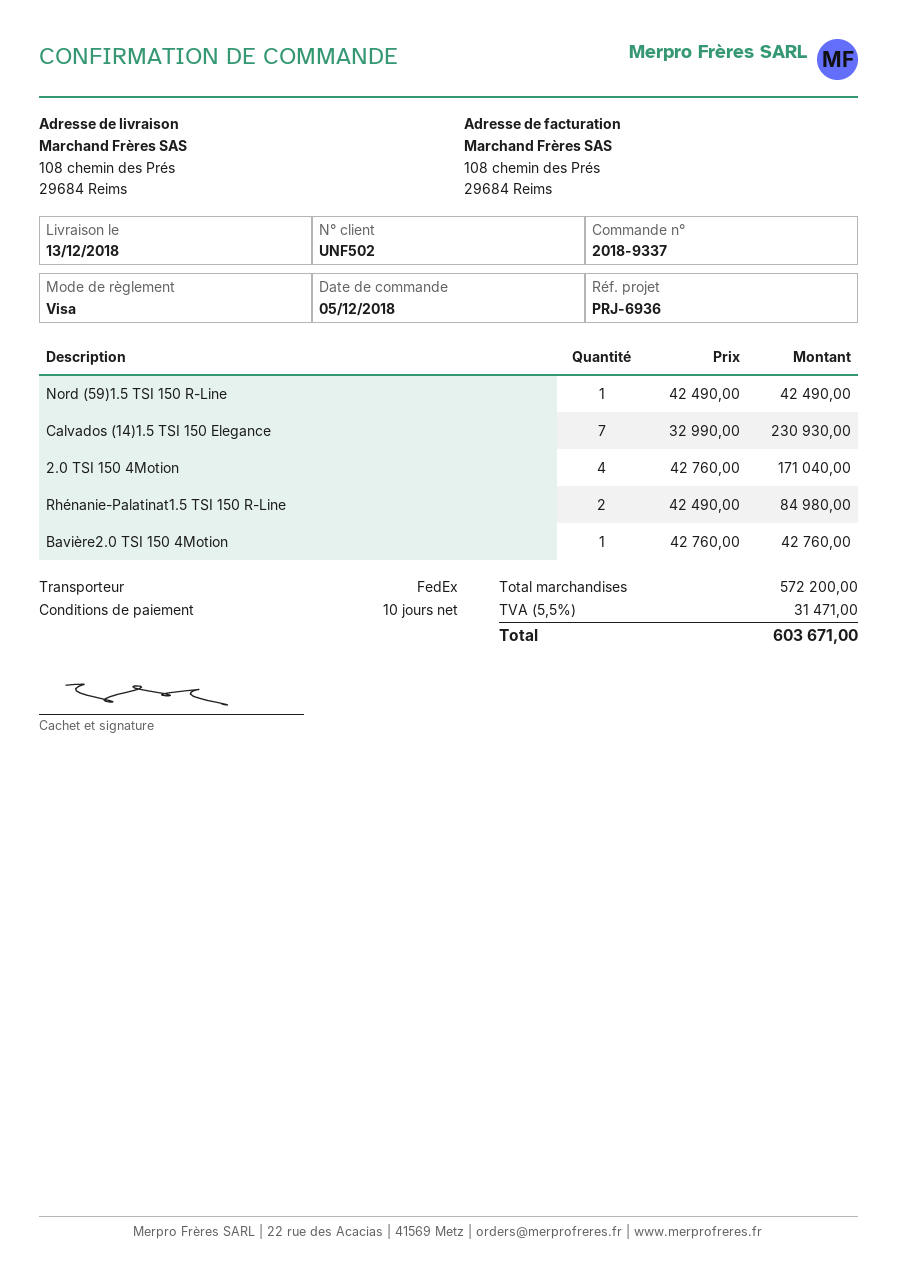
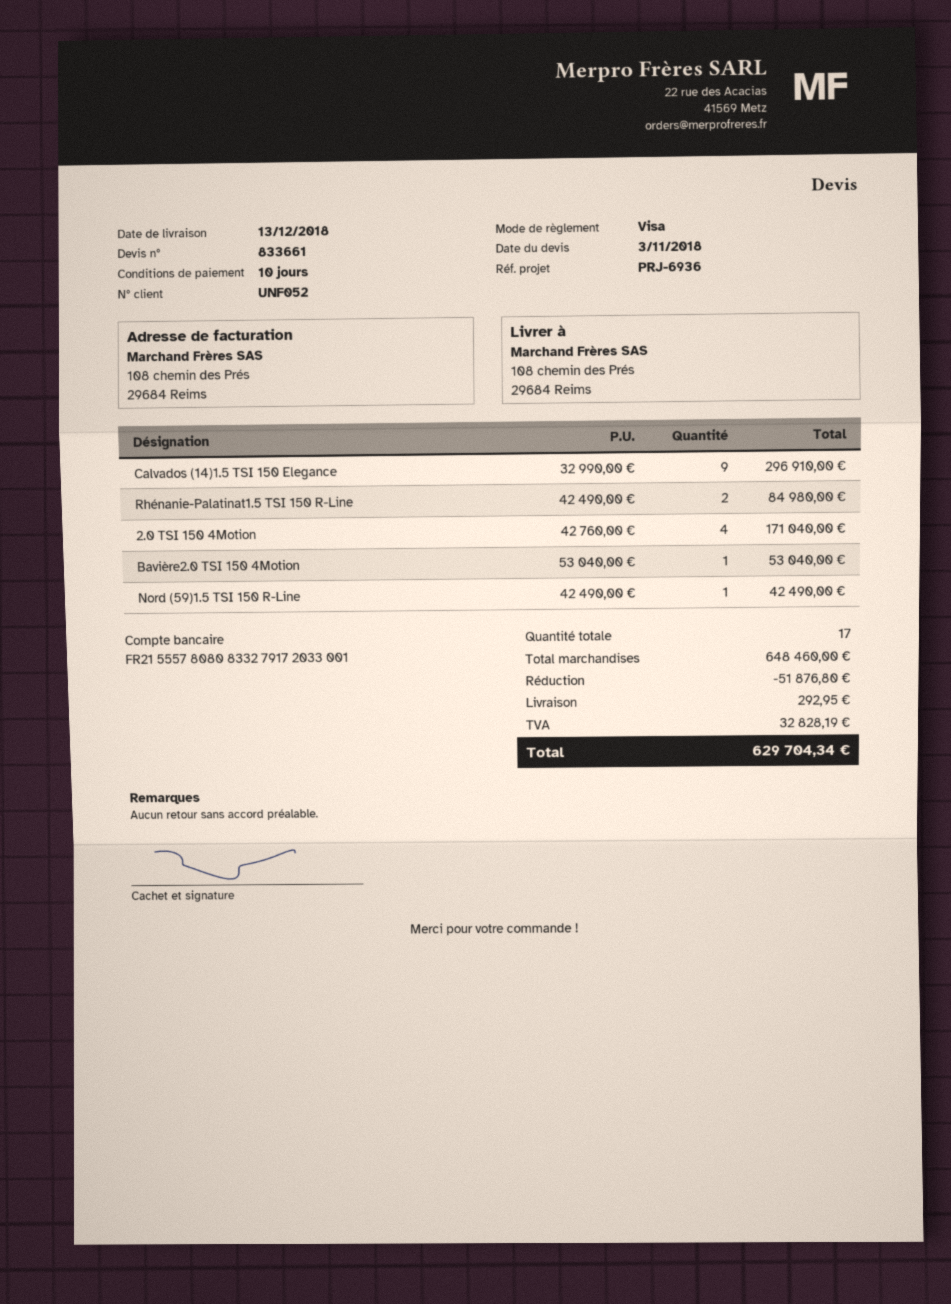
customer number: UNF502 -> UNF052
Calvados (14)1.5 TSI 150 Elegance: 7 x 32990.00 = 230930.00 -> 9 x 32990.00 = 296910.00
Bavière2.0 TSI 150 4Motion: 1 x 42760.00 = 42760.00 -> 1 x 53040.00 = 53040.00
subtotal: 572200.00 -> 648460.00
discount: none -> 51876.80
shipping: none -> 292.95
tax: 31471.00 -> 32828.19
total: 603671.00 -> 629704.34

